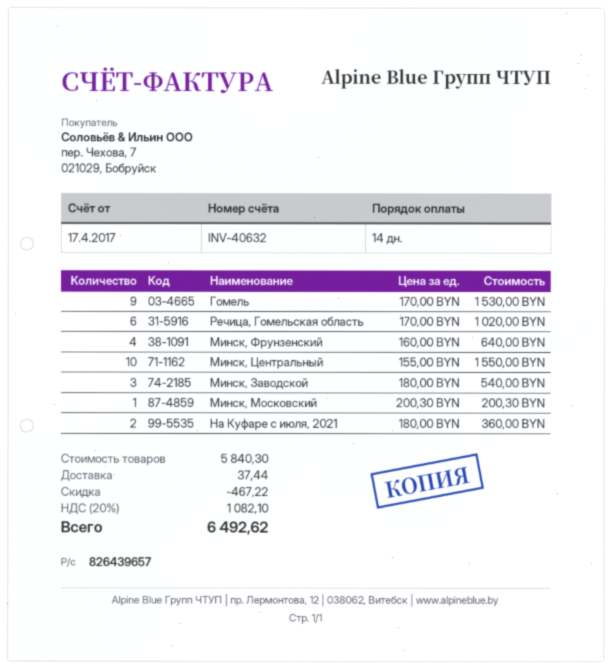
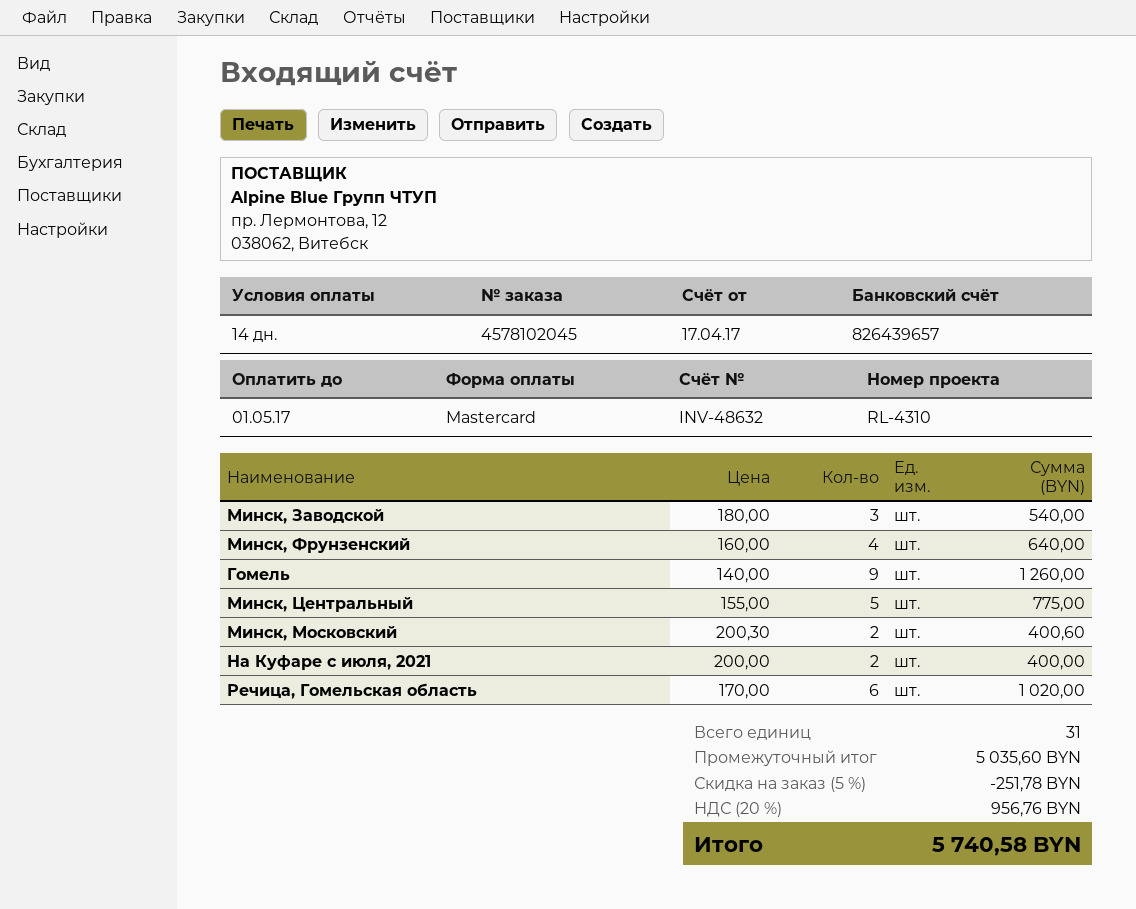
invoice number: INV-40632 -> INV-48632
Гомель: 9 x 170.00 = 1530.00 -> 9 x 140.00 = 1260.00
Минск, Центральный: 10 x 155.00 = 1550.00 -> 5 x 155.00 = 775.00
Минск, Московский: 1 x 200.30 = 200.30 -> 2 x 200.30 = 400.60
На Куфаре с июля, 2021: 2 x 180.00 = 360.00 -> 2 x 200.00 = 400.00
subtotal: 5840.30 -> 5035.60
discount: 467.22 -> 251.78
shipping: 37.44 -> none
tax: 20% = 1082.10 -> 20% = 956.76
total: 6492.62 -> 5740.58

